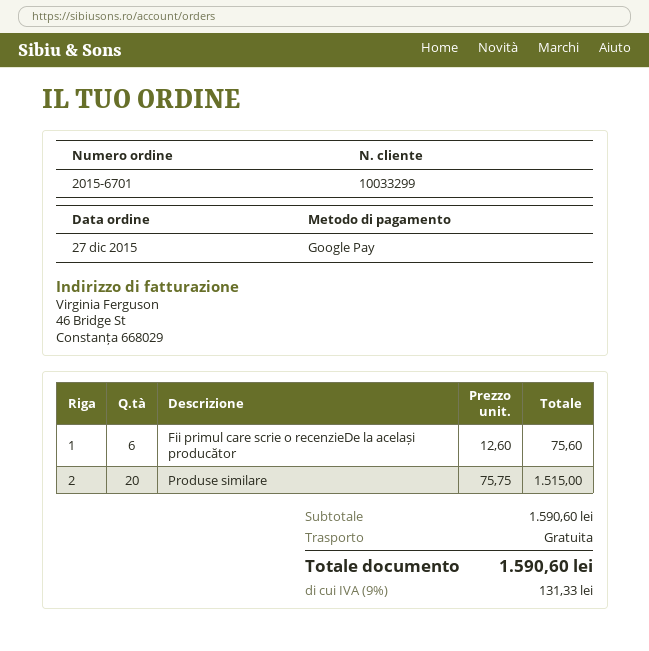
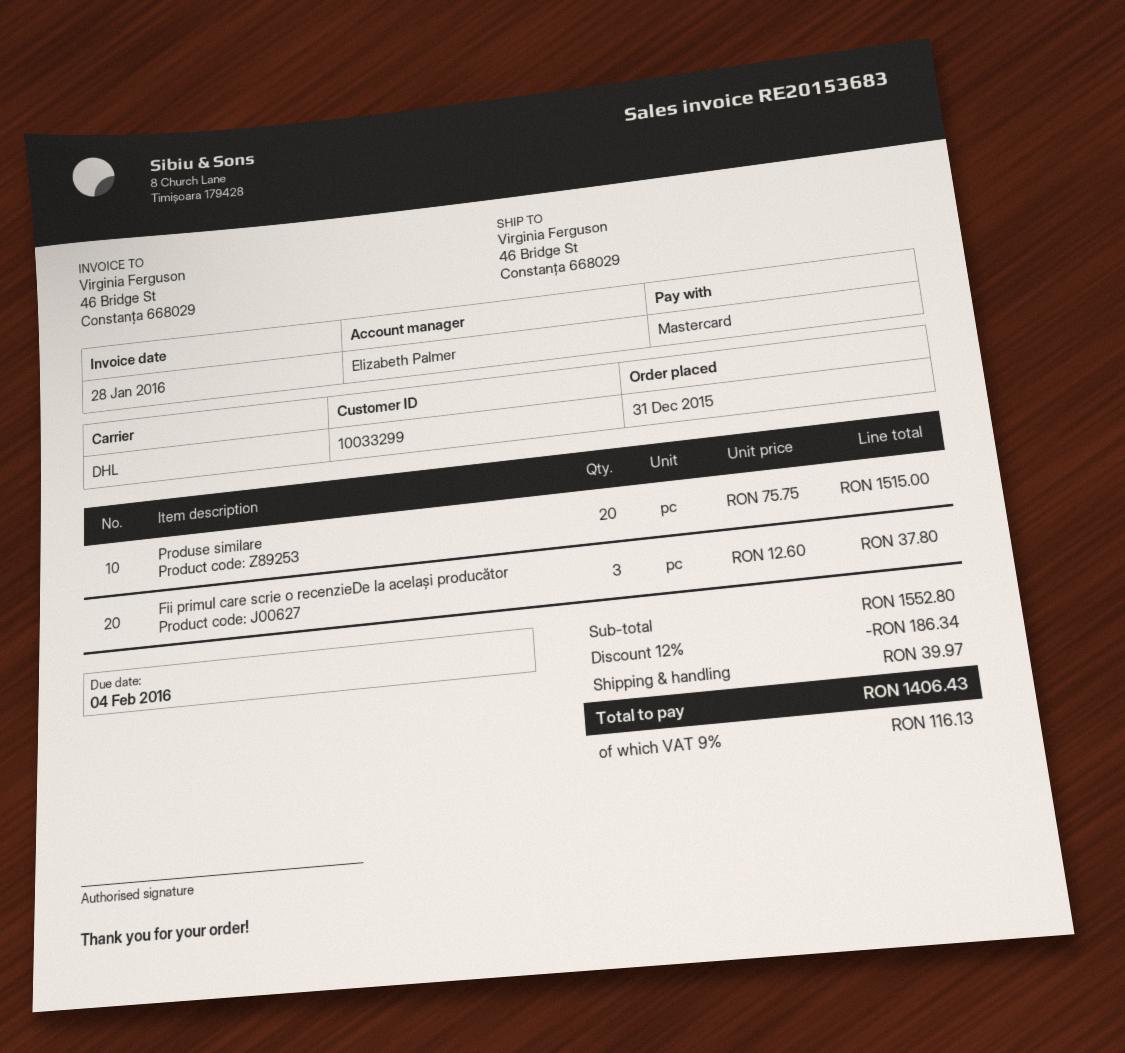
order date: 2015-12-27 -> 2015-12-31
payment method: Google Pay -> Mastercard
Fii primul care scrie o recenzieDe la același producător: 6 x 12.60 = 75.60 -> 3 x 12.60 = 37.80
subtotal: 1590.60 -> 1552.80
discount: none -> 12% = 186.34
shipping: 0.00 -> 39.97
tax: 9% = 131.33 -> 9% = 116.13
total: 1590.60 -> 1406.43

